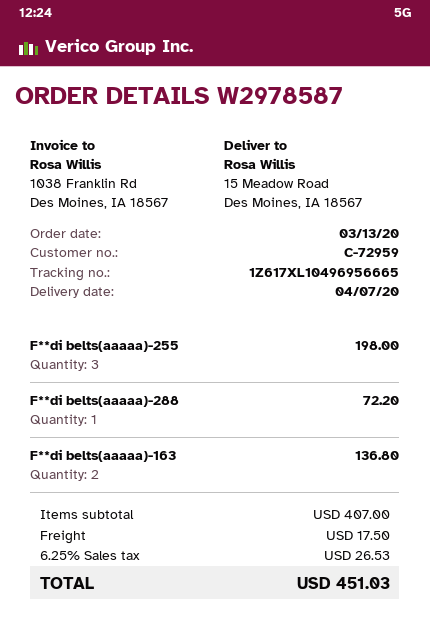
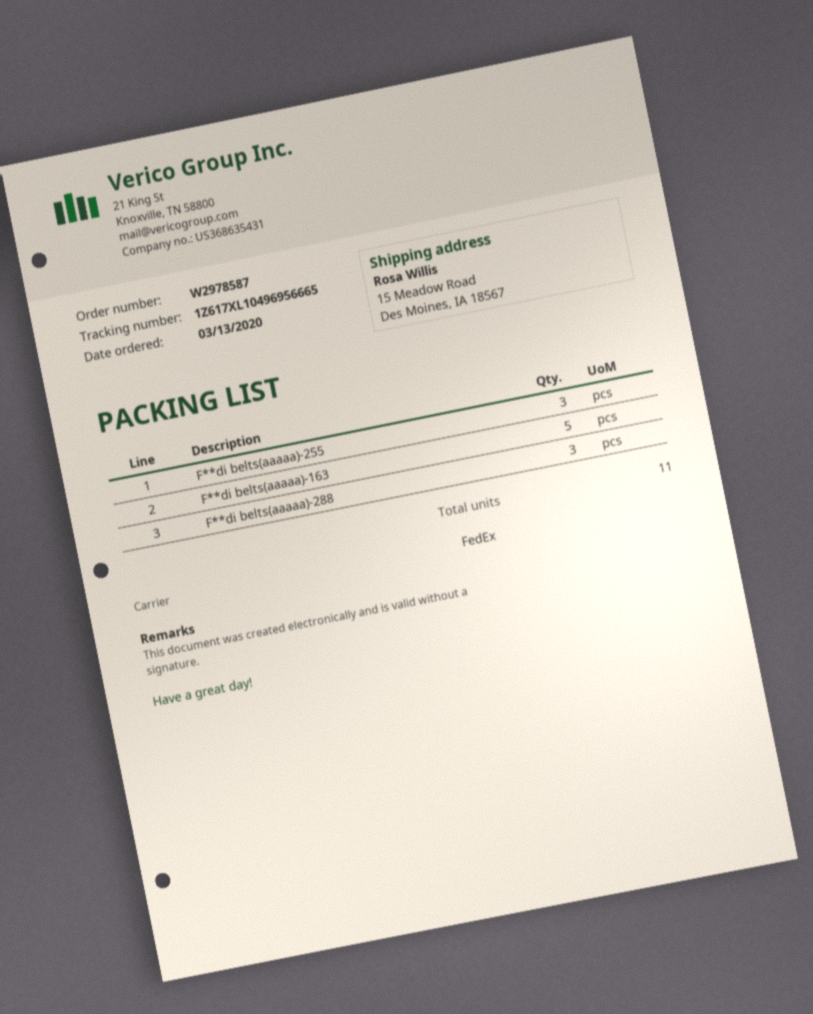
F**di belts(aaaaa)-288: 1 -> 3
F**di belts(aaaaa)-163: 2 -> 5

